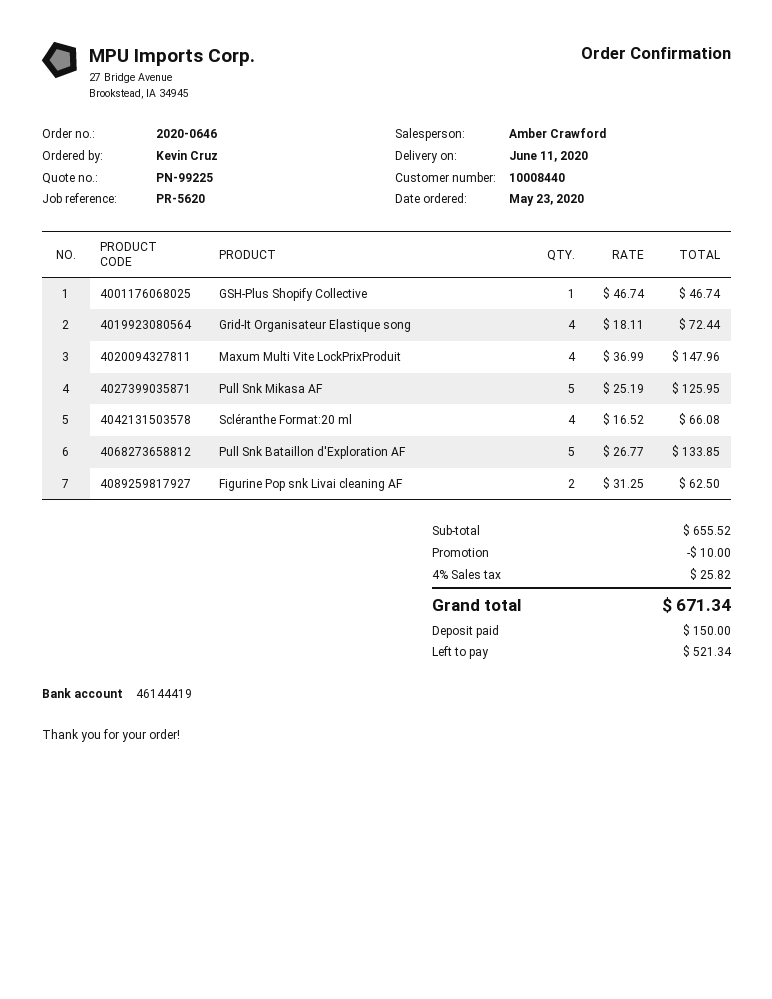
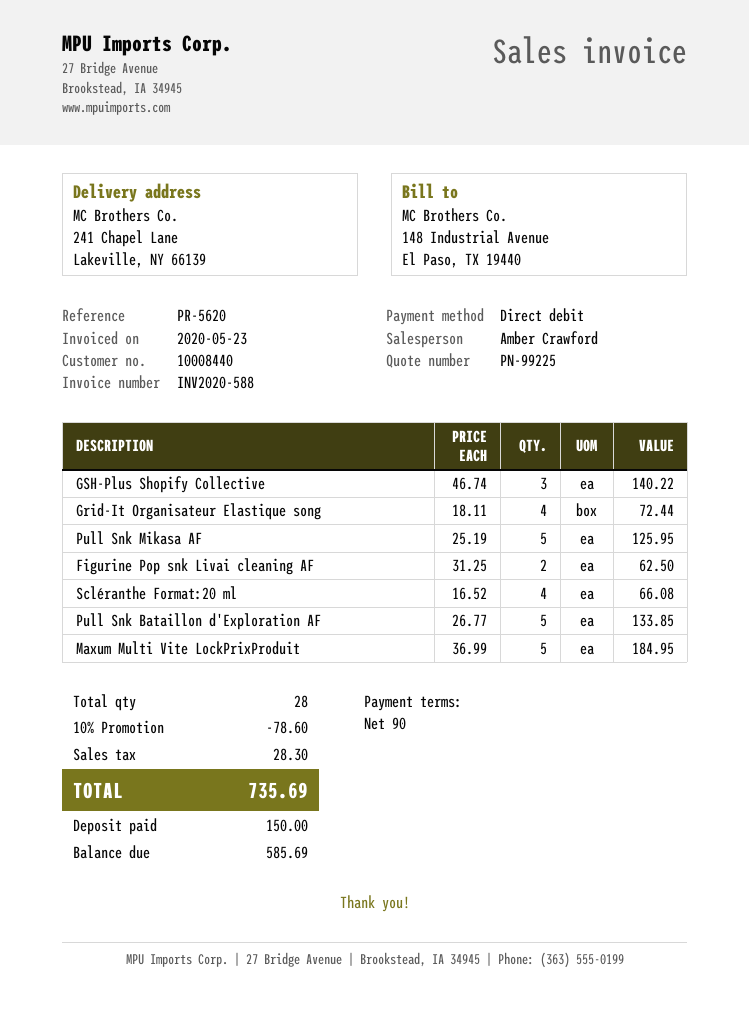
GSH-Plus Shopify Collective: 1 x 46.74 = 46.74 -> 3 x 46.74 = 140.22
Maxum Multi Vite LockPrixProduit: 4 x 36.99 = 147.96 -> 5 x 36.99 = 184.95
discount: 10.00 -> 78.60
tax: 25.82 -> 28.30
total: 671.34 -> 735.69
balance: 521.34 -> 585.69

